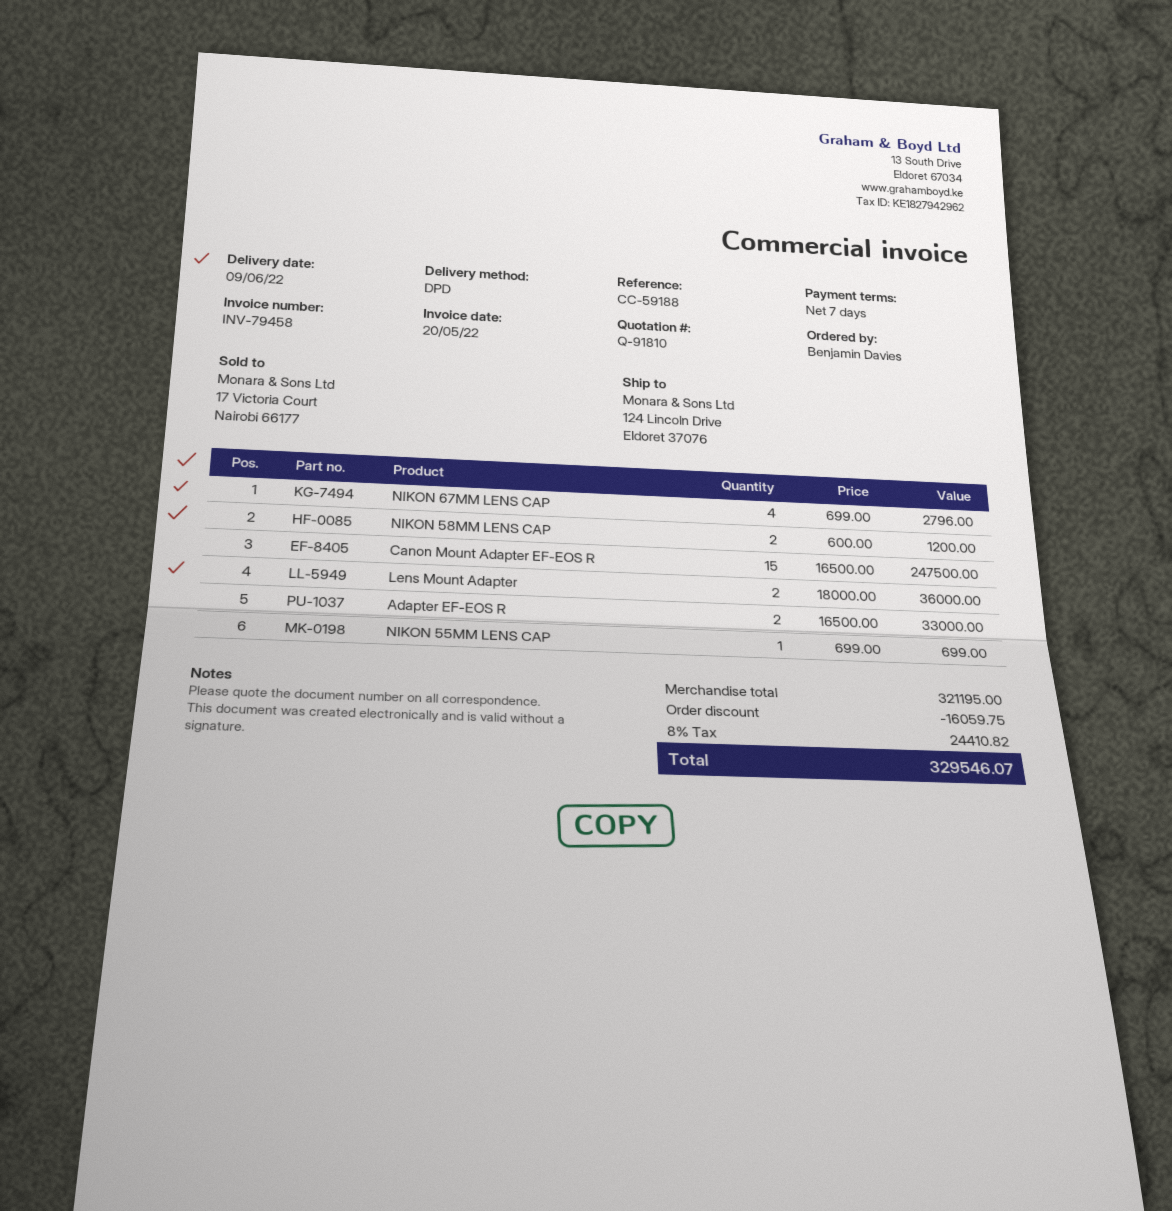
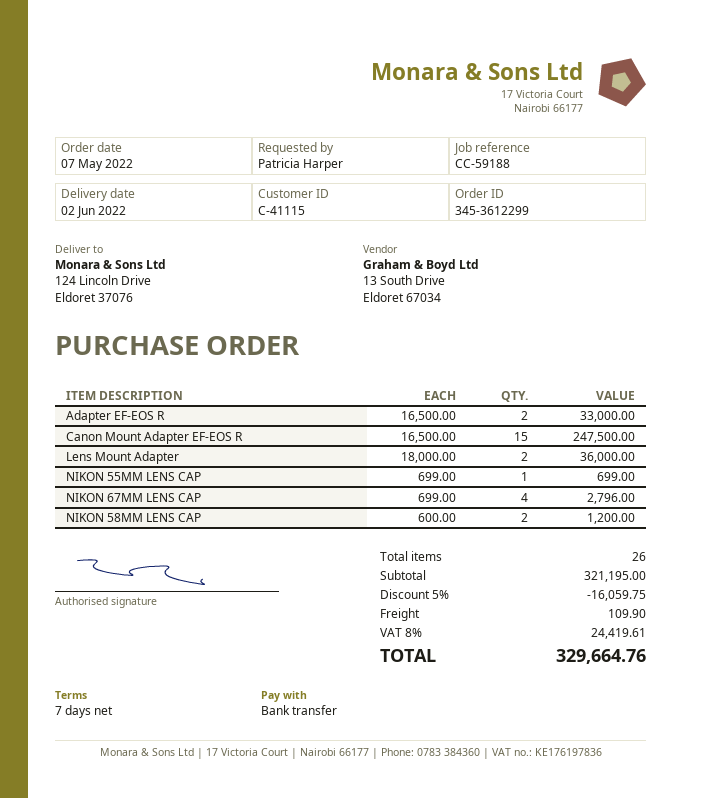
delivery date: 2022-06-09 -> 2022-06-02
ordered by: Benjamin Davies -> Patricia Harper
shipping: none -> 109.90
tax: 8% = 24410.82 -> 8% = 24419.61
total: 329546.07 -> 329664.76

